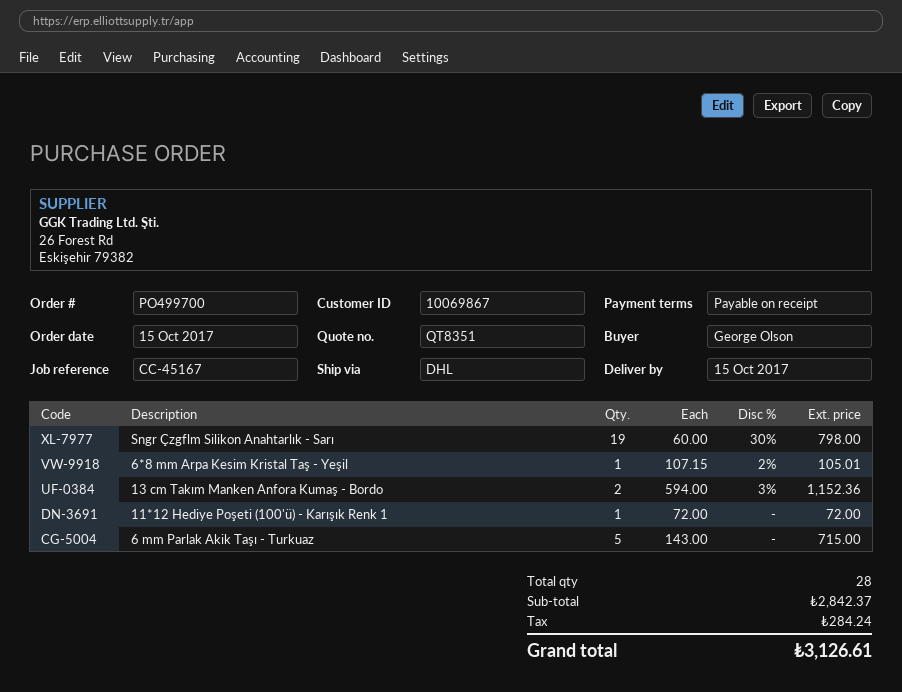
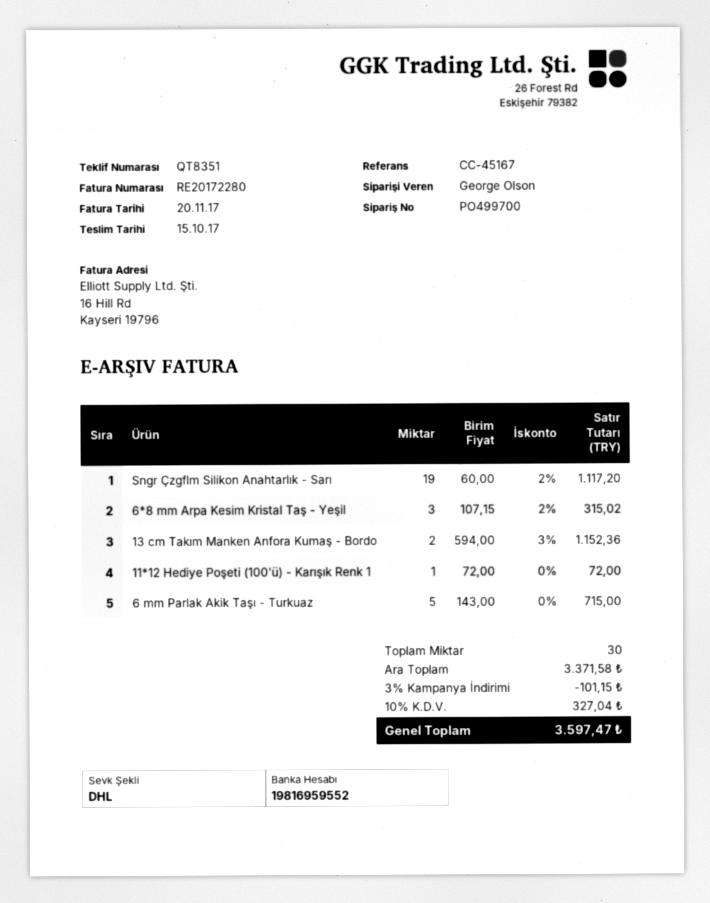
Sngr Çzgflm Silikon Anahtarlık - Sarı: 19 x 60.00 - 30% = 798.00 -> 19 x 60.00 - 2% = 1117.20
6*8 mm Arpa Kesim Kristal Taş - Yeşil: 1 x 107.15 - 2% = 105.01 -> 3 x 107.15 - 2% = 315.02
total quantity: 28 -> 30
subtotal: 2842.37 -> 3371.58
discount: none -> 3% = 101.15
tax: 284.24 -> 327.04
total: 3126.61 -> 3597.47

